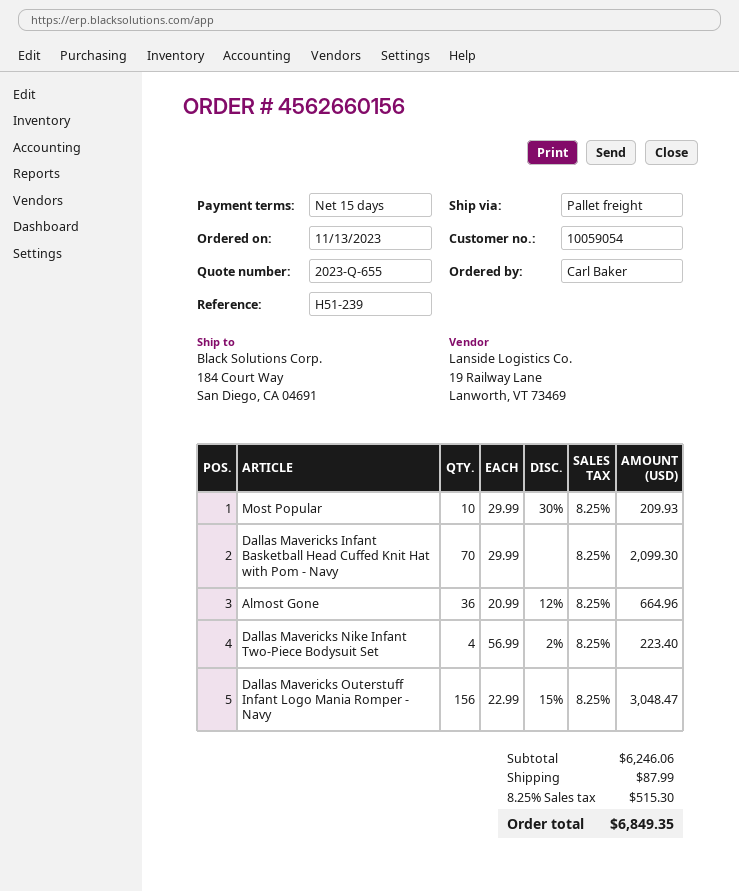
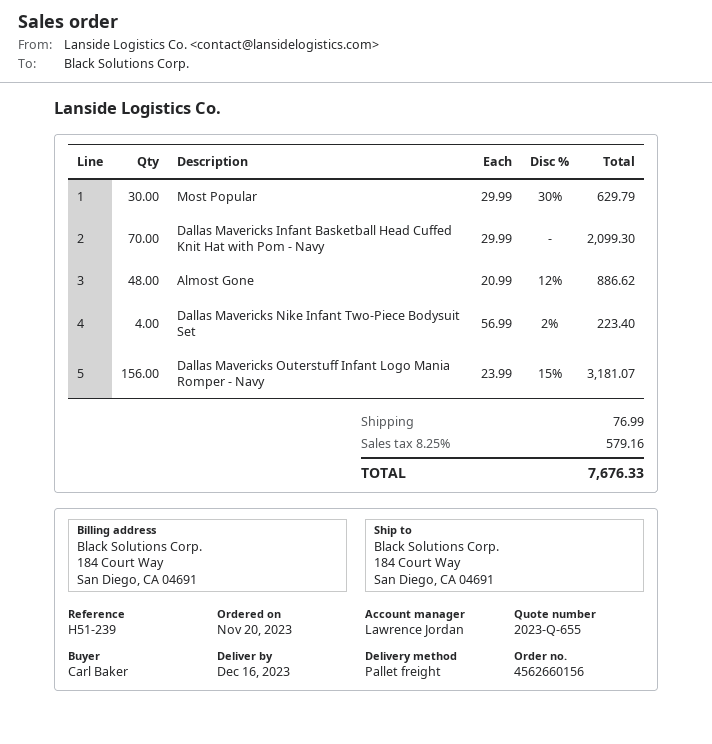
order date: 2023-11-13 -> 2023-11-20
Most Popular: 10 x 29.99 - 30% = 209.93 -> 30 x 29.99 - 30% = 629.79
Almost Gone: 36 x 20.99 - 12% = 664.96 -> 48 x 20.99 - 12% = 886.62
Dallas Mavericks Outerstuff Infant Logo Mania Romper - Navy: 156 x 22.99 - 15% = 3048.47 -> 156 x 23.99 - 15% = 3181.07
shipping: 87.99 -> 76.99
tax: 8.25% = 515.30 -> 8.25% = 579.16
total: 6849.35 -> 7676.33

